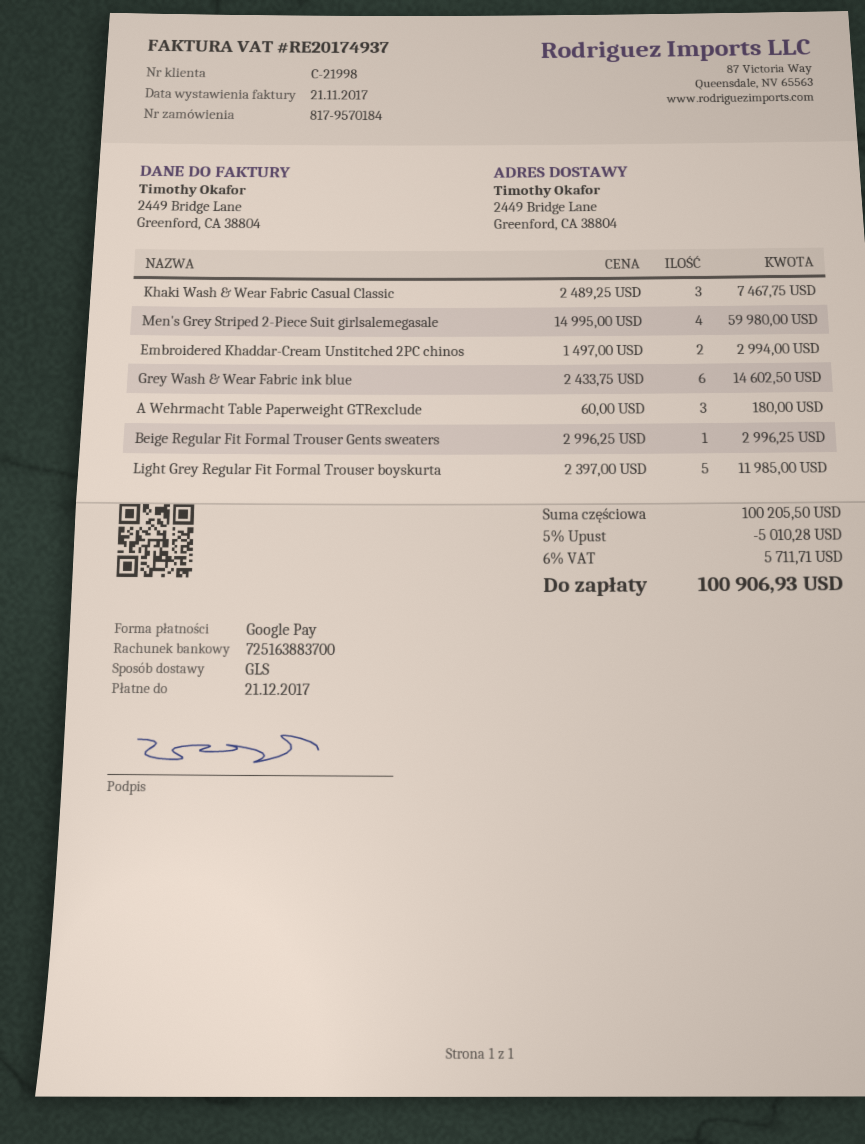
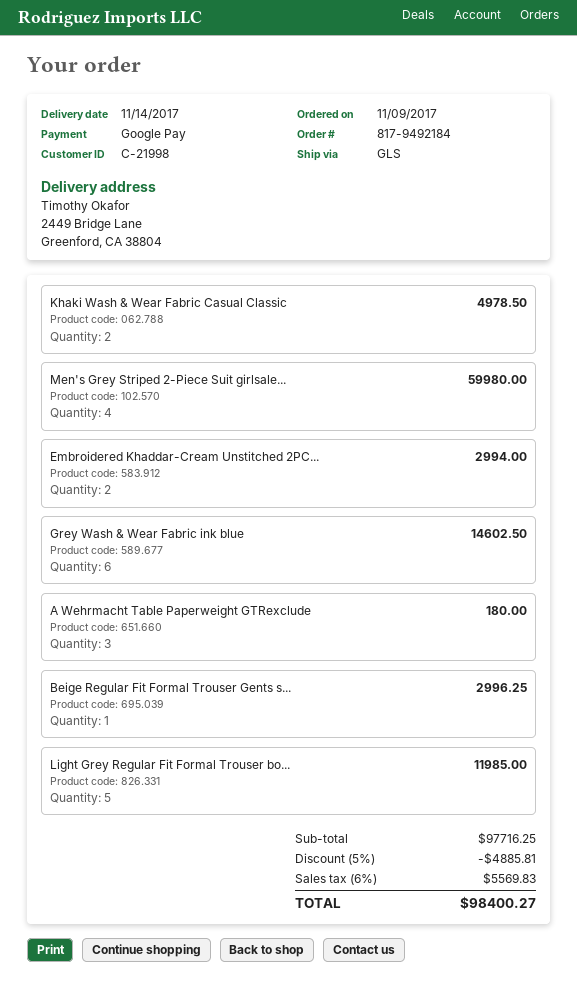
order number: 817-9570184 -> 817-9492184
Khaki Wash & Wear Fabric Casual Classic: 3 for 7467.75 -> 2 for 4978.50
subtotal: 100205.50 -> 97716.25
discount: 5% = 5010.28 -> 5% = 4885.81
tax: 6% = 5711.71 -> 6% = 5569.83
total: 100906.93 -> 98400.27

